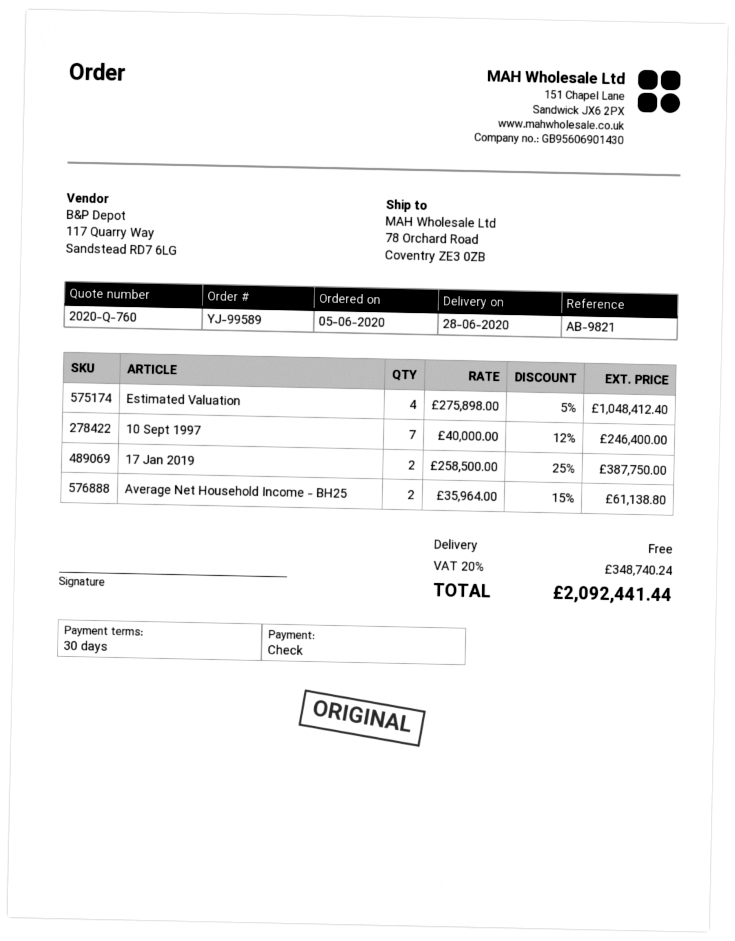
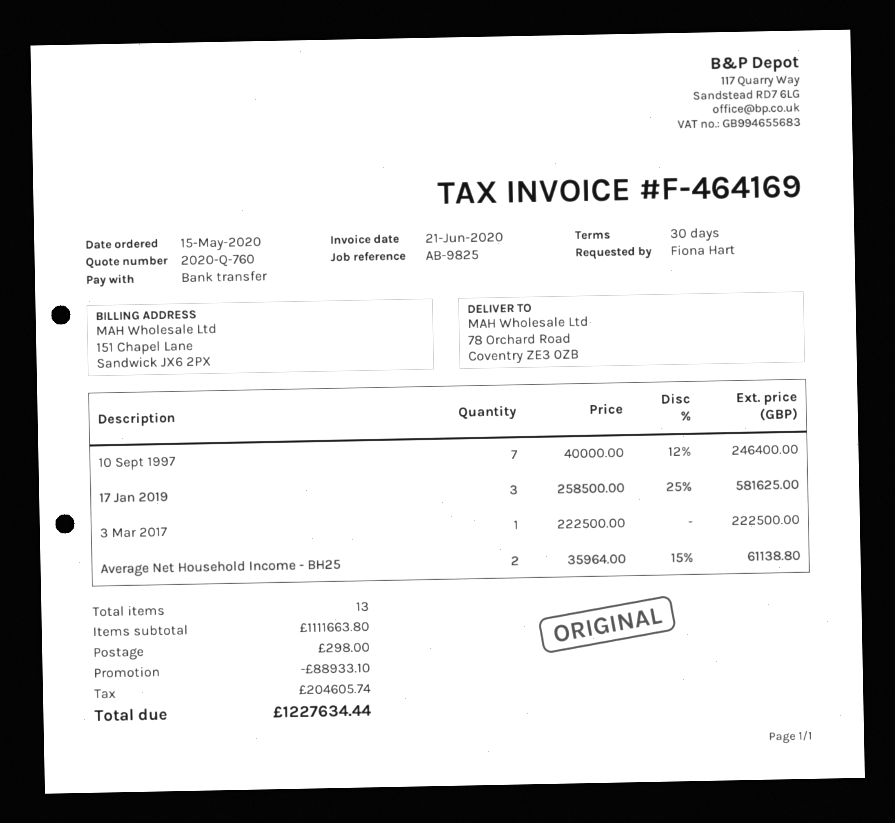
order date: 2020-06-05 -> 2020-05-15
reference: AB-9821 -> AB-9825
payment method: cheque -> bank transfer
Estimated Valuation: 4 x 275898.00 - 5% = 1048412.40 -> none
17 Jan 2019: 2 x 258500.00 - 25% = 387750.00 -> 3 x 258500.00 - 25% = 581625.00
3 Mar 2017: none -> 1 x 222500.00 = 222500.00
discount: none -> 88933.10
shipping: 0.00 -> 298.00
tax: 348740.24 -> 204605.74
total: 2092441.44 -> 1227634.44

